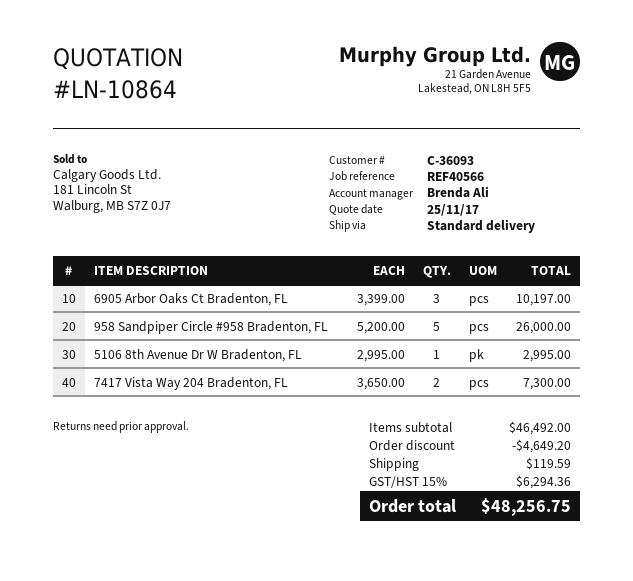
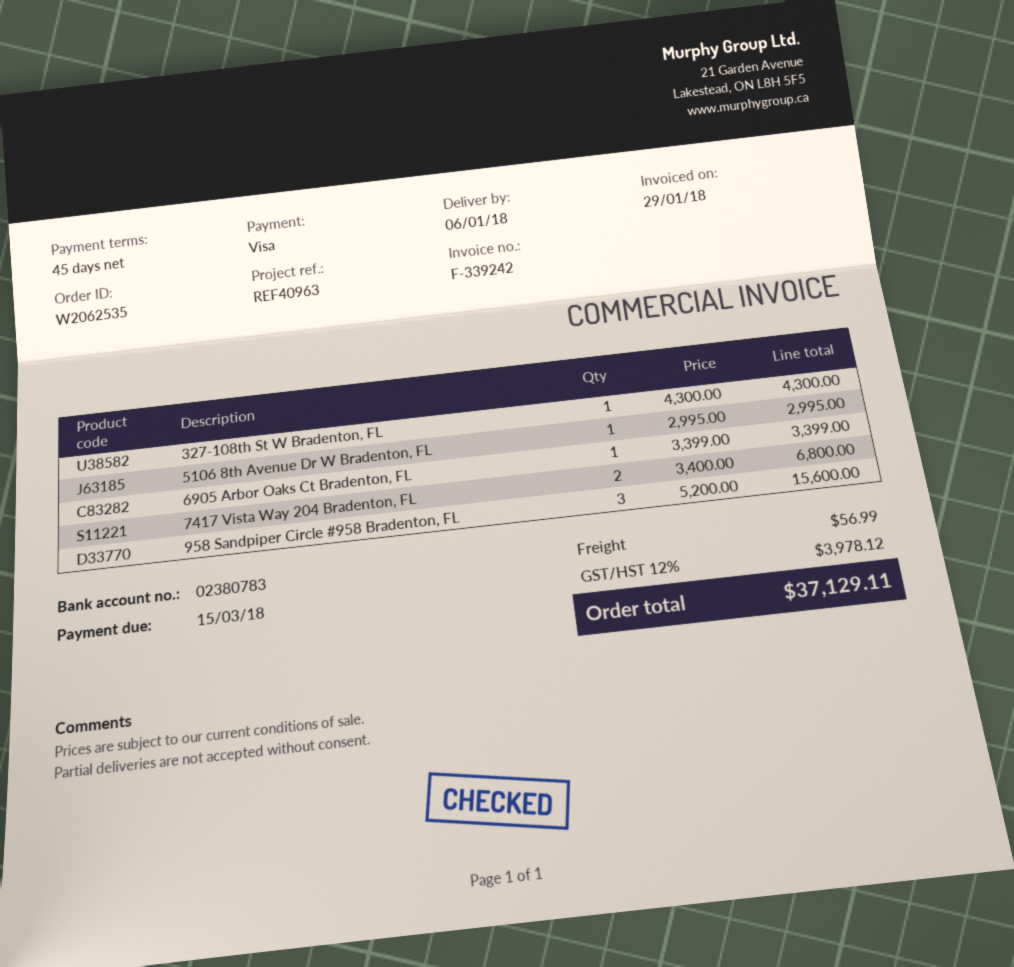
reference: REF40566 -> REF40963
6905 Arbor Oaks Ct Bradenton, FL: 3 x 3399.00 = 10197.00 -> 1 x 3399.00 = 3399.00
958 Sandpiper Circle #958 Bradenton, FL: 5 x 5200.00 = 26000.00 -> 3 x 5200.00 = 15600.00
7417 Vista Way 204 Bradenton, FL: 2 x 3650.00 = 7300.00 -> 2 x 3400.00 = 6800.00
327-108th St W Bradenton, FL: none -> 1 x 4300.00 = 4300.00
discount: 4649.20 -> none
shipping: 119.59 -> 56.99
tax: 15% = 6294.36 -> 12% = 3978.12
total: 48256.75 -> 37129.11

